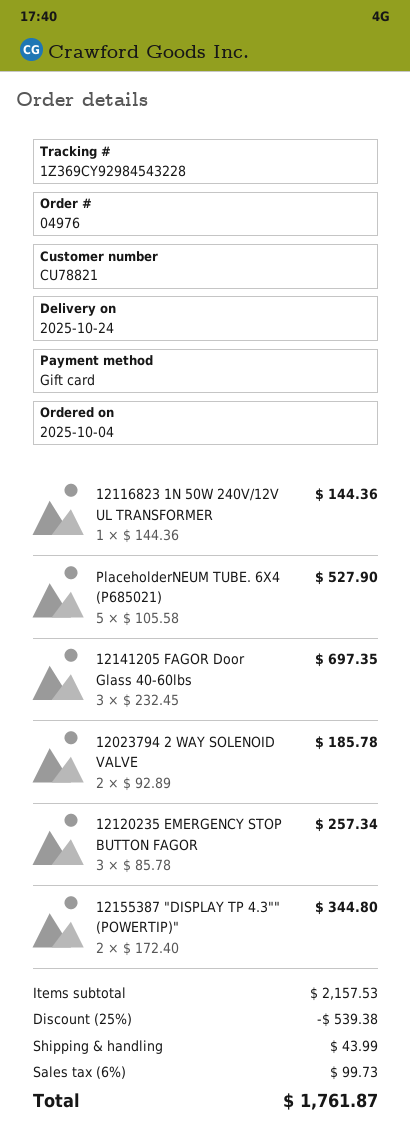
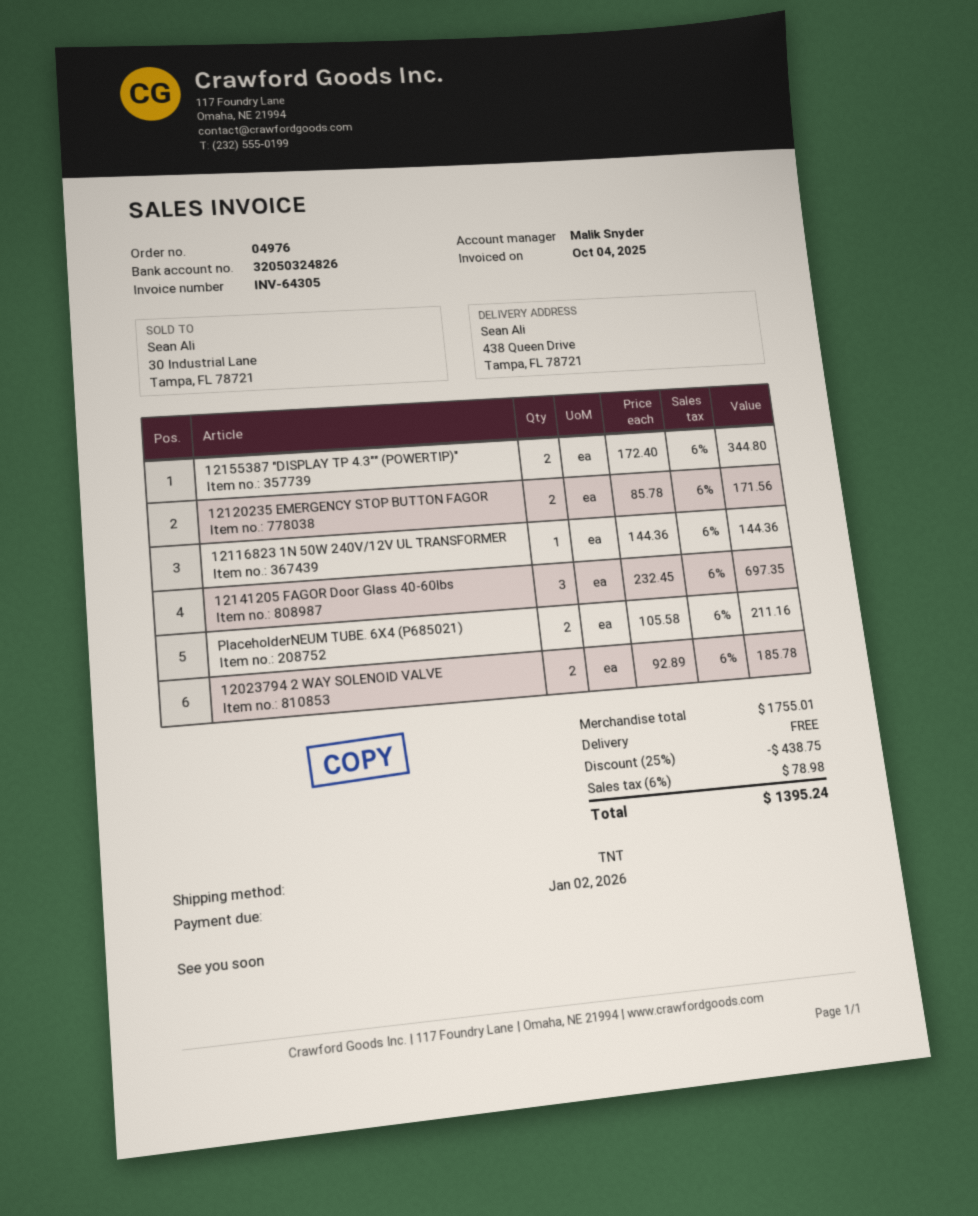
PlaceholderNEUM TUBE. 6X4 (P685021): 5 x 105.58 = 527.90 -> 2 x 105.58 = 211.16
12120235 EMERGENCY STOP BUTTON FAGOR: 3 x 85.78 = 257.34 -> 2 x 85.78 = 171.56
subtotal: 2157.53 -> 1755.01
discount: 25% = 539.38 -> 25% = 438.75
shipping: 43.99 -> 0.00
tax: 6% = 99.73 -> 6% = 78.98
total: 1761.87 -> 1395.24

